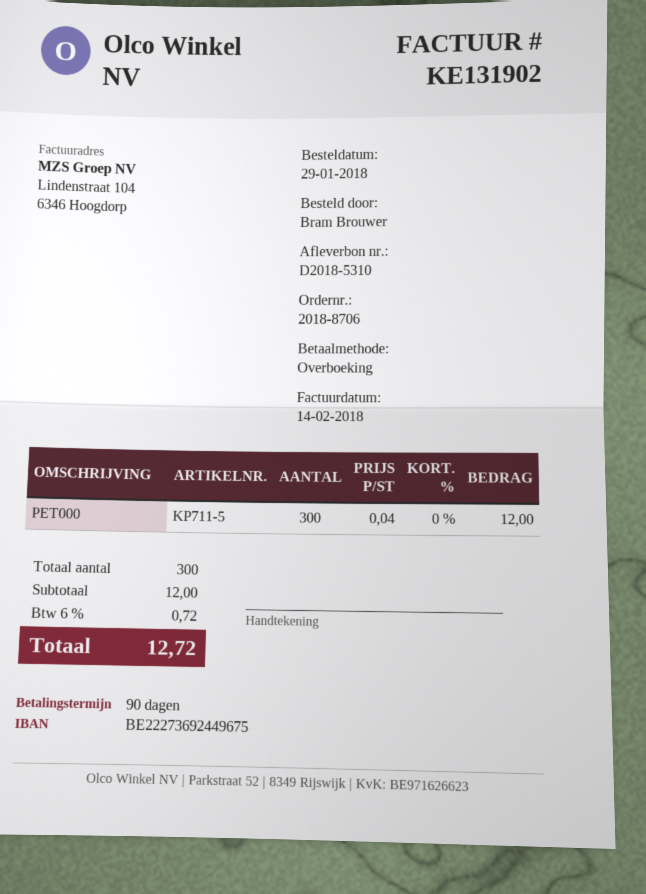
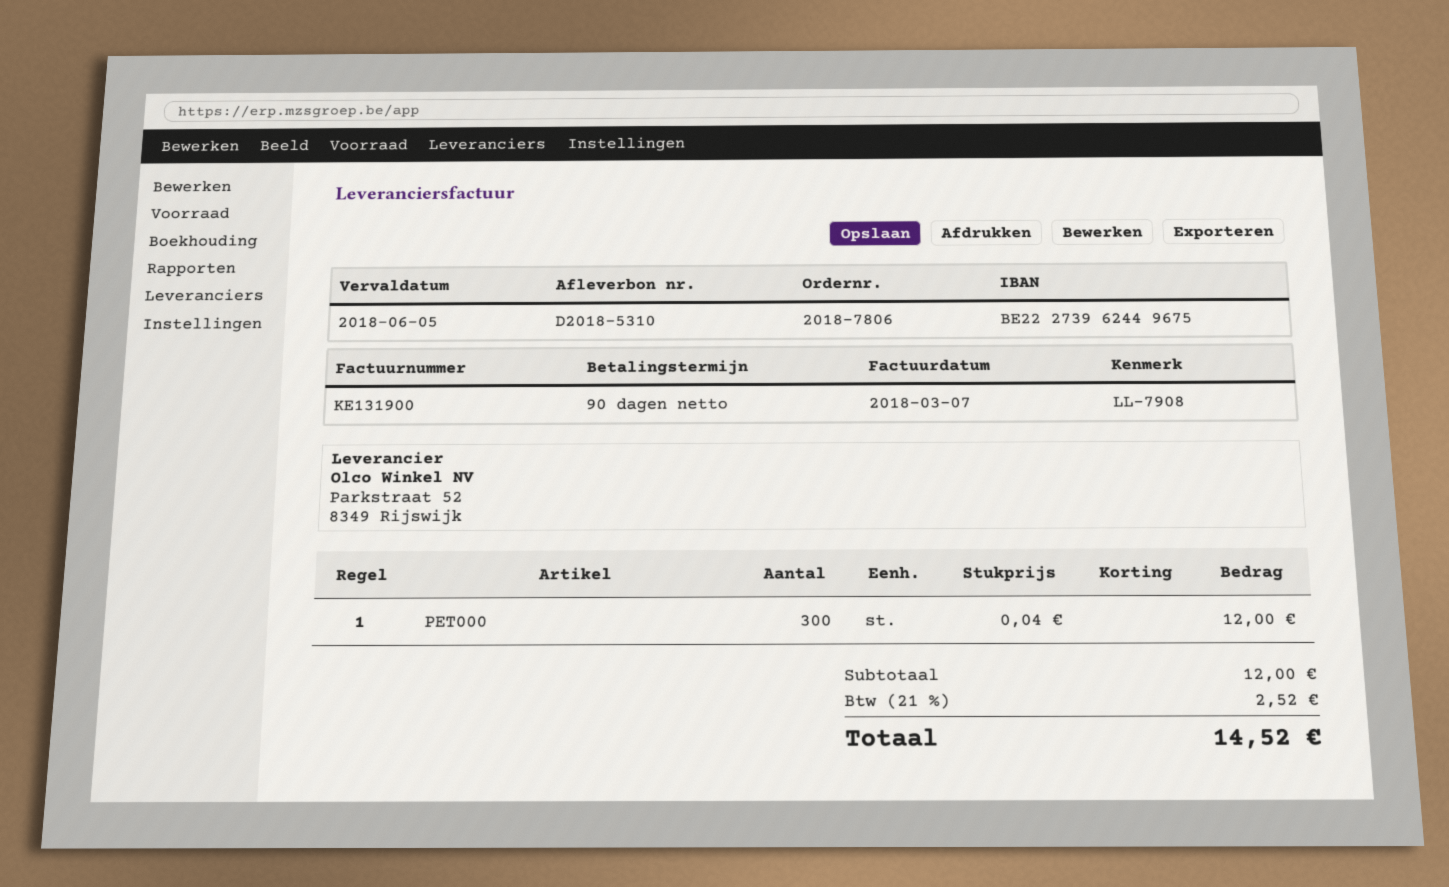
order number: 2018-8706 -> 2018-7806
invoice number: KE131902 -> KE131900
invoice date: 2018-02-14 -> 2018-03-07
bank account: BE22273692449675 -> BE22273962449675
tax: 6% = 0.72 -> 21% = 2.52
total: 12.72 -> 14.52

